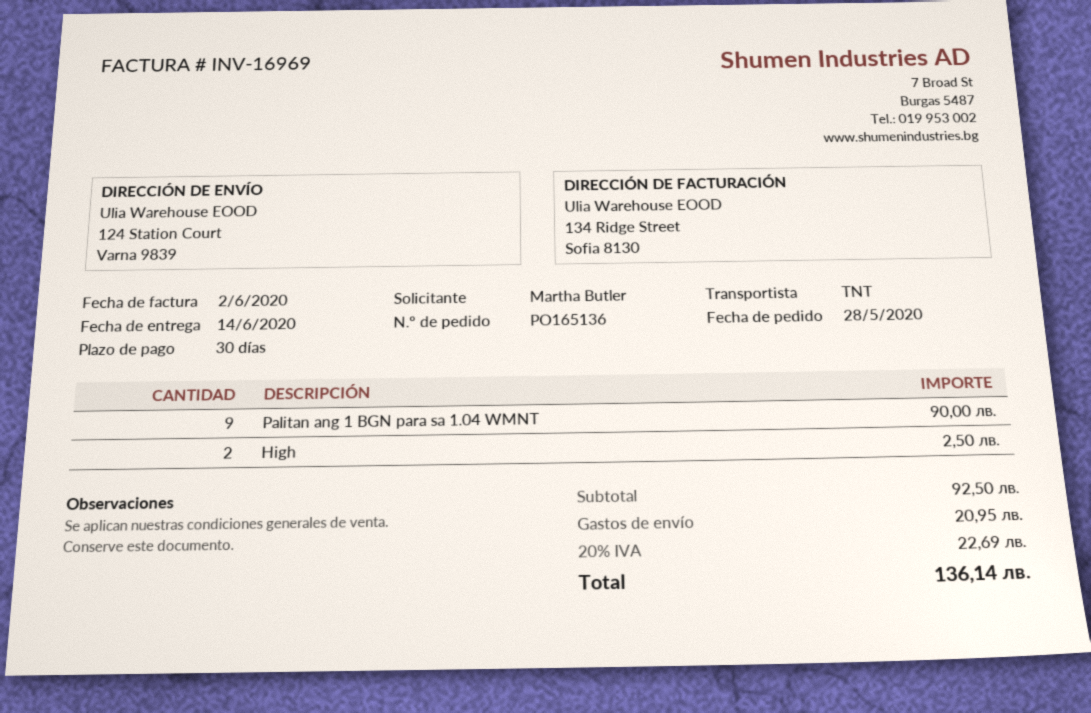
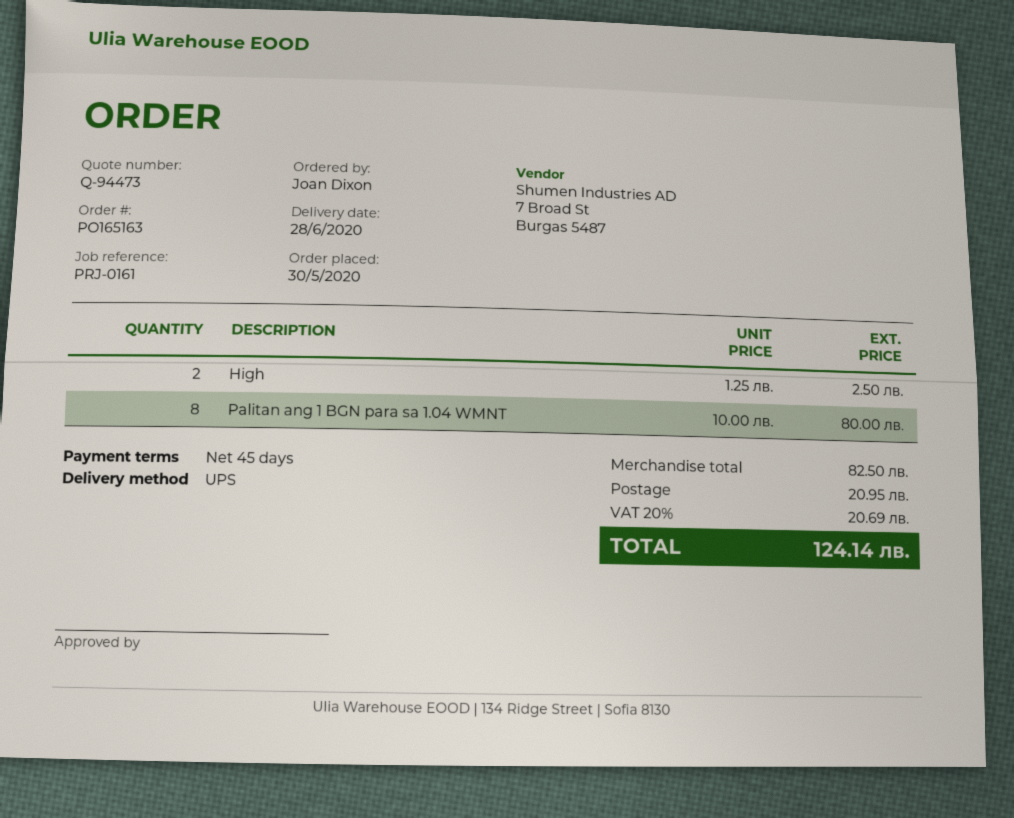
order number: PO165136 -> PO165163
order date: 2020-05-28 -> 2020-05-30
delivery date: 2020-06-14 -> 2020-06-28
payment terms: 30 days -> 45 days
ordered by: Martha Butler -> Joan Dixon
shipping method: TNT -> UPS
Palitan ang 1 BGN para sa 1.04 WMNT: 9 for 90.00 -> 8 for 80.00
subtotal: 92.50 -> 82.50
tax: 20% = 22.69 -> 20% = 20.69
total: 136.14 -> 124.14

